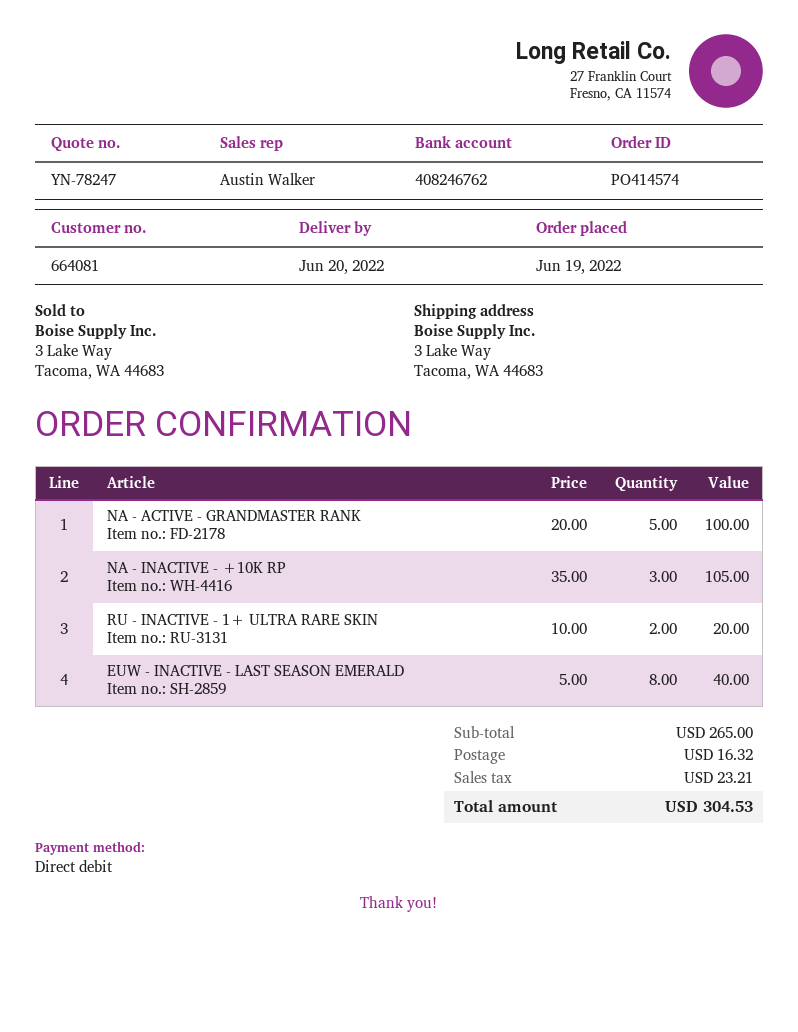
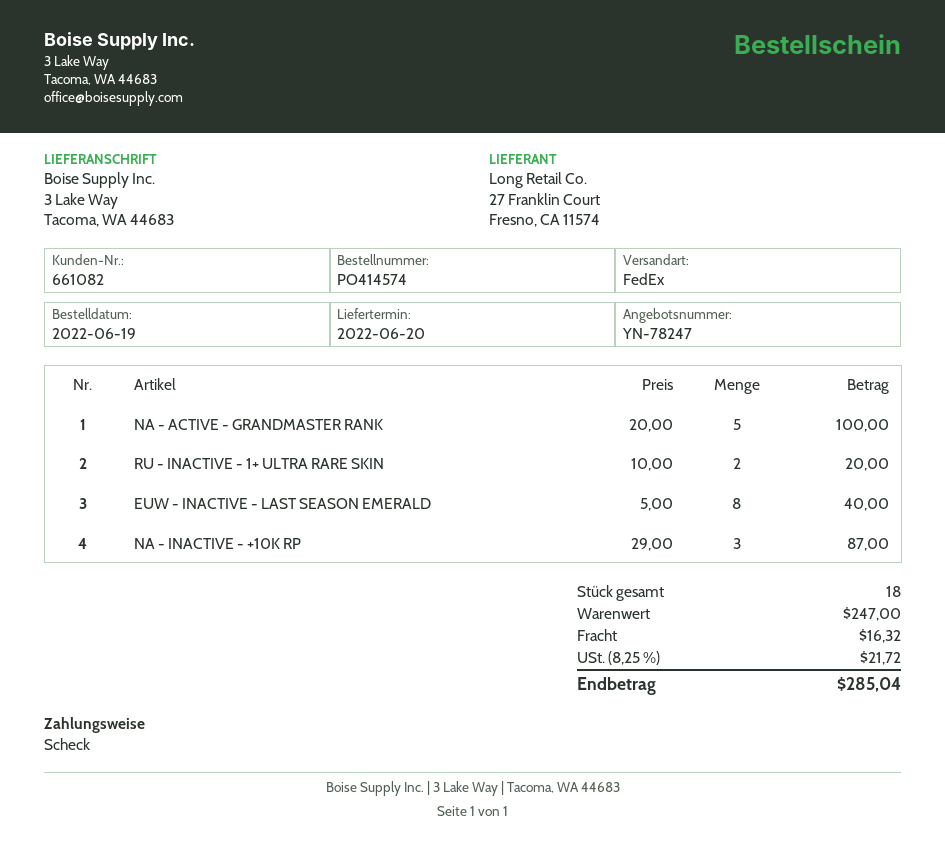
customer number: 664081 -> 661082
payment method: direct debit -> cheque
NA - INACTIVE - +10K RP: 3 x 35.00 = 105.00 -> 3 x 29.00 = 87.00
subtotal: 265.00 -> 247.00
tax: 23.21 -> 21.72
total: 304.53 -> 285.04

